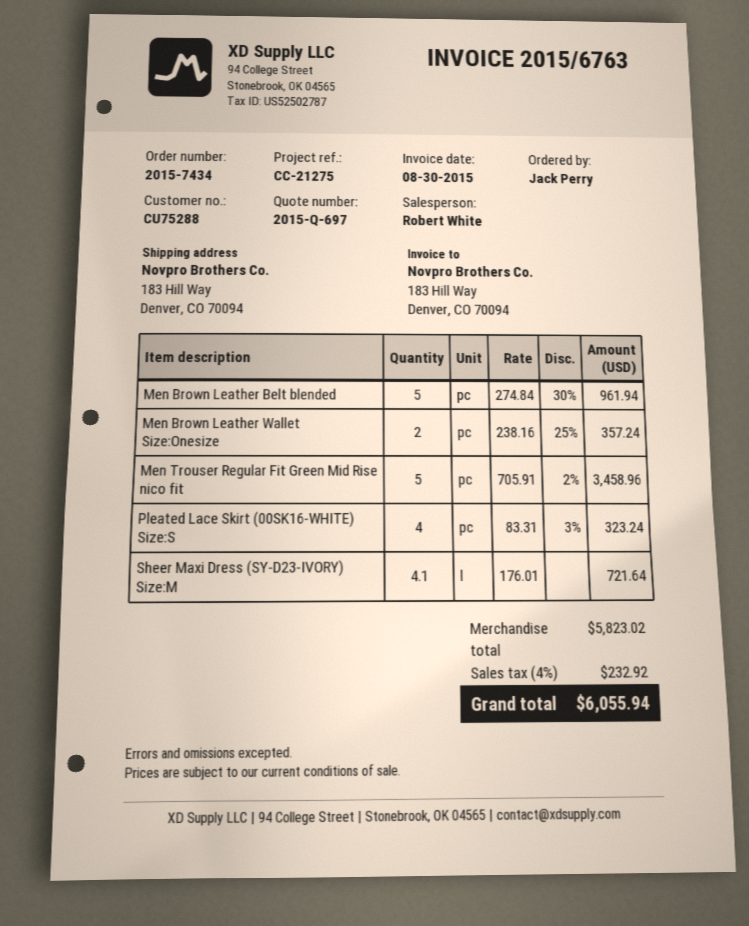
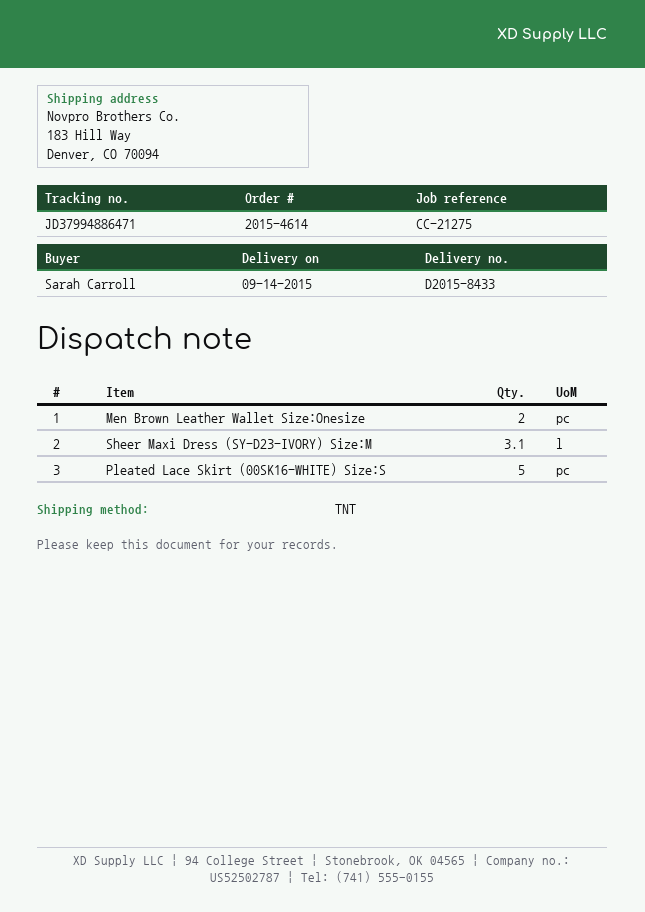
order number: 2015-7434 -> 2015-4614
ordered by: Jack Perry -> Sarah Carroll
Men Brown Leather Belt blended: 5 -> none
Men Trouser Regular Fit Green Mid Rise nico fit: 5 -> none
Pleated Lace Skirt (00SK16-WHITE) Size:S: 4 -> 5
Sheer Maxi Dress (SY-D23-IVORY) Size:M: 4.1 -> 3.1

